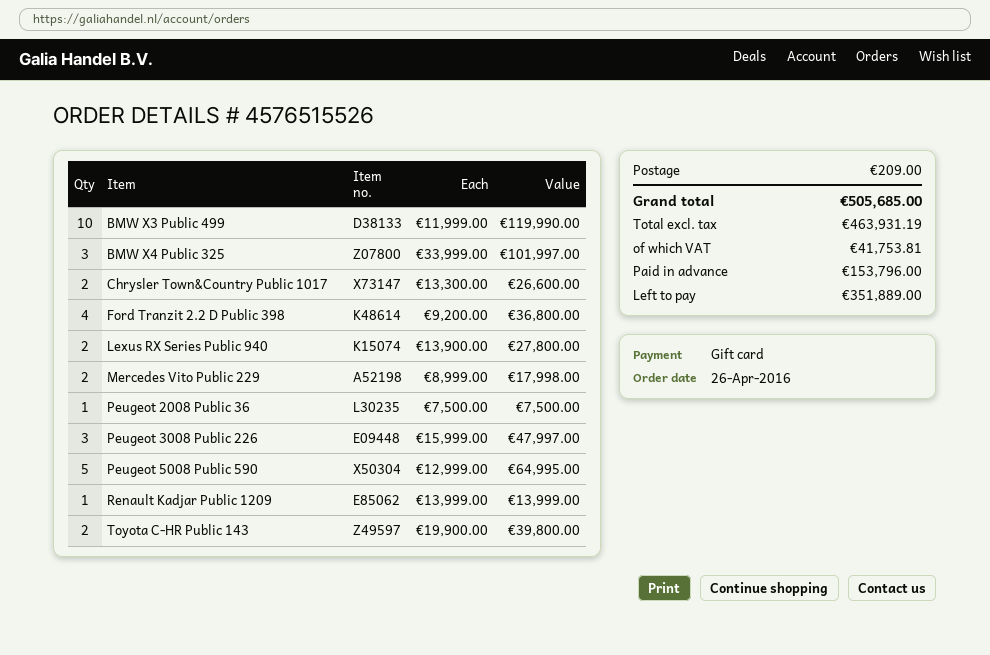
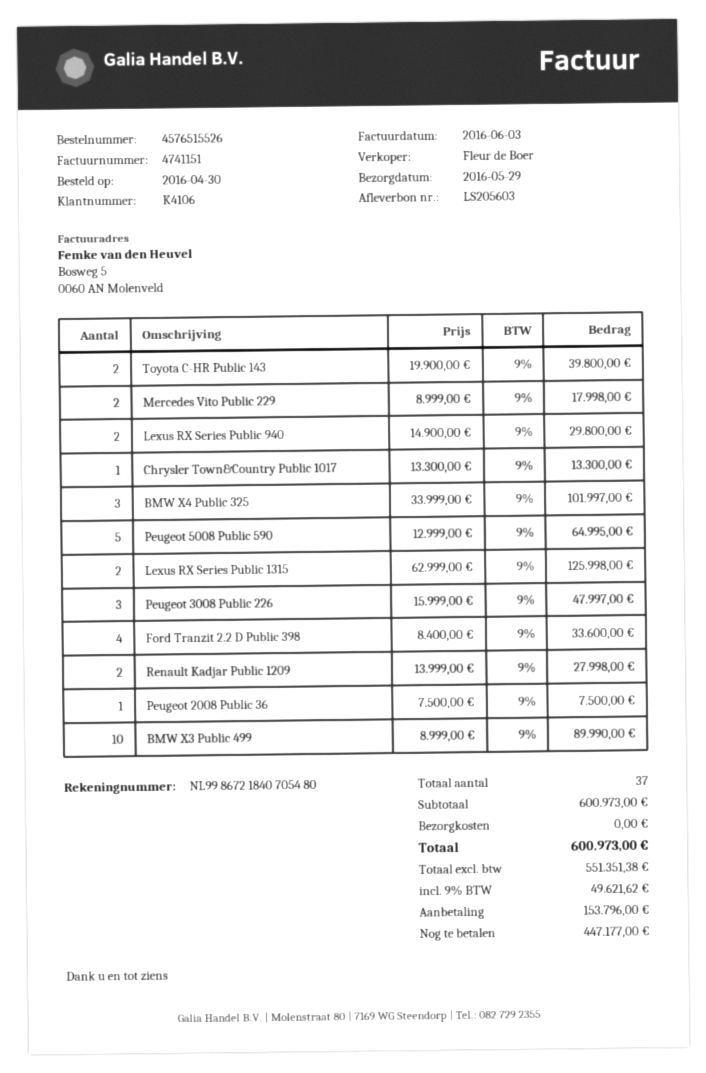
order date: 2016-04-26 -> 2016-04-30
BMW X3 Public 499: 10 x 11999.00 = 119990.00 -> 10 x 8999.00 = 89990.00
Chrysler Town&Country Public 1017: 2 x 13300.00 = 26600.00 -> 1 x 13300.00 = 13300.00
Ford Tranzit 2.2 D Public 398: 4 x 9200.00 = 36800.00 -> 4 x 8400.00 = 33600.00
Lexus RX Series Public 940: 2 x 13900.00 = 27800.00 -> 2 x 14900.00 = 29800.00
Renault Kadjar Public 1209: 1 x 13999.00 = 13999.00 -> 2 x 13999.00 = 27998.00
Lexus RX Series Public 1315: none -> 2 x 62999.00 = 125998.00
shipping: 209.00 -> 0.00
net: 463931.19 -> 551351.38
tax: 41753.81 -> 49621.62
total: 505685.00 -> 600973.00
balance: 351889.00 -> 447177.00

